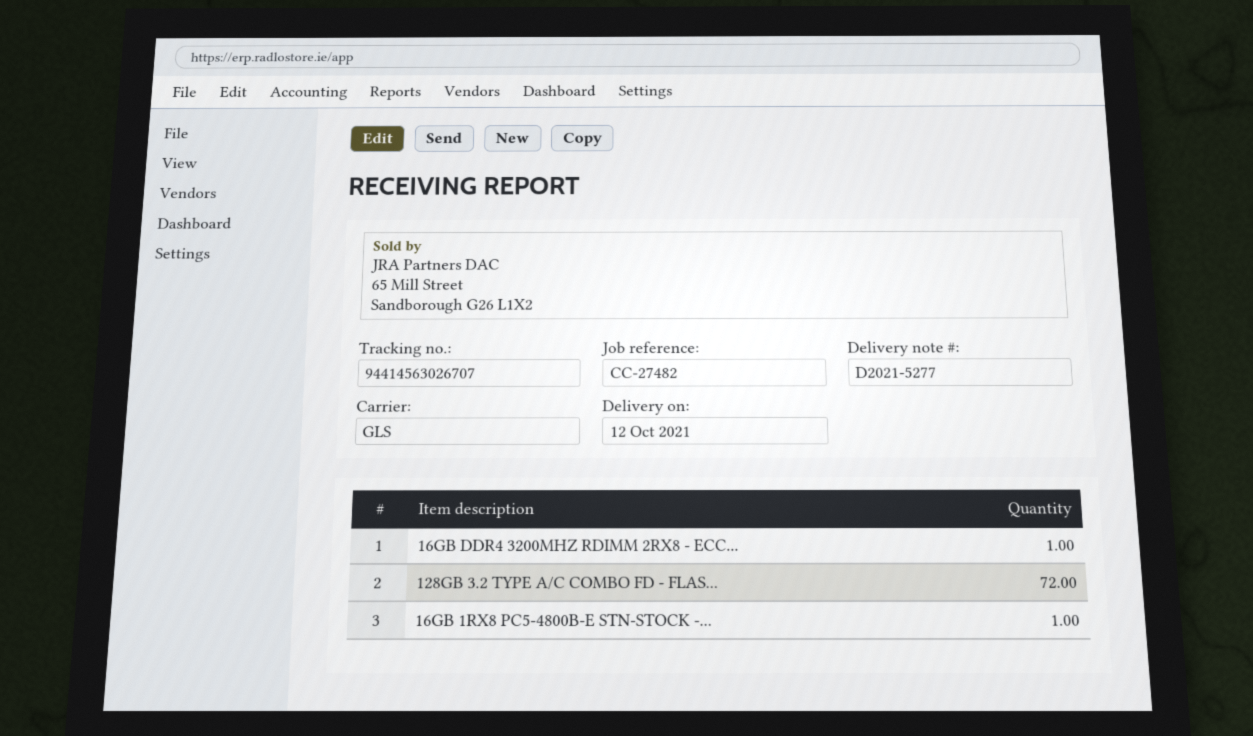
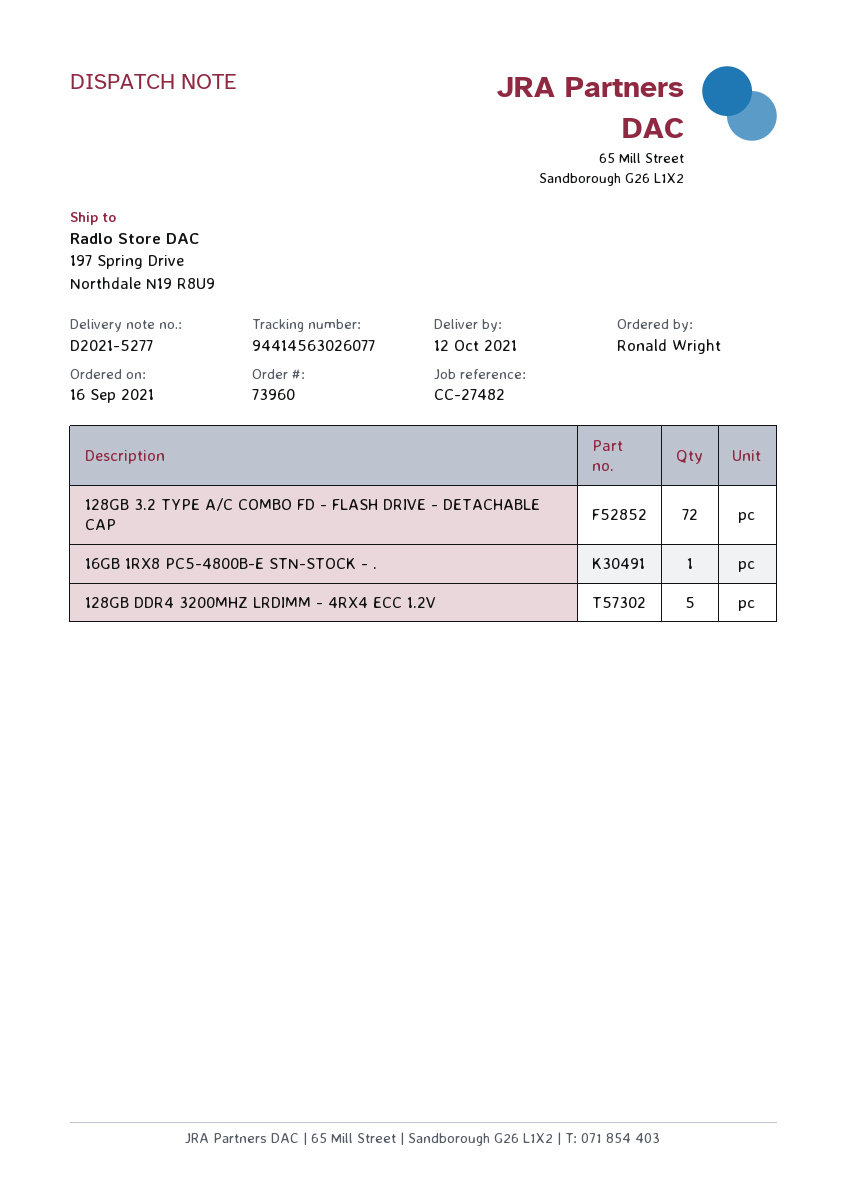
tracking number: 94414563026707 -> 94414563026077
16GB DDR4 3200MHZ RDIMM 2RX8 - ECC...: 1 -> none
128GB DDR4 3200MHZ LRDIMM - 4RX4 ECC 1.2V: none -> 5

